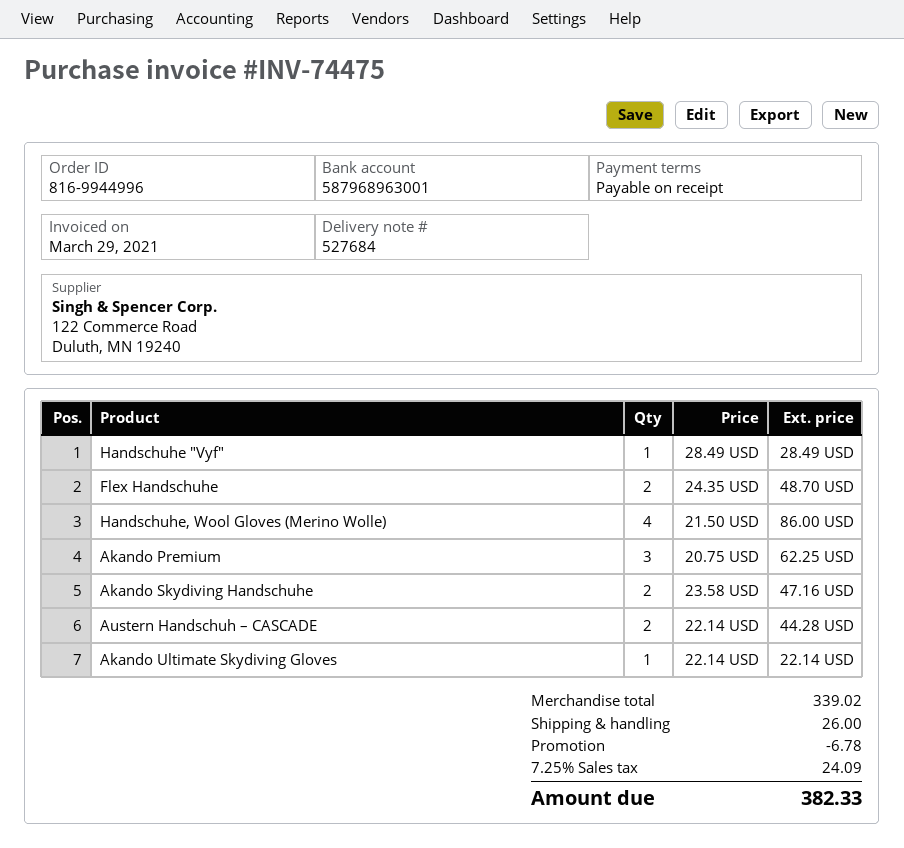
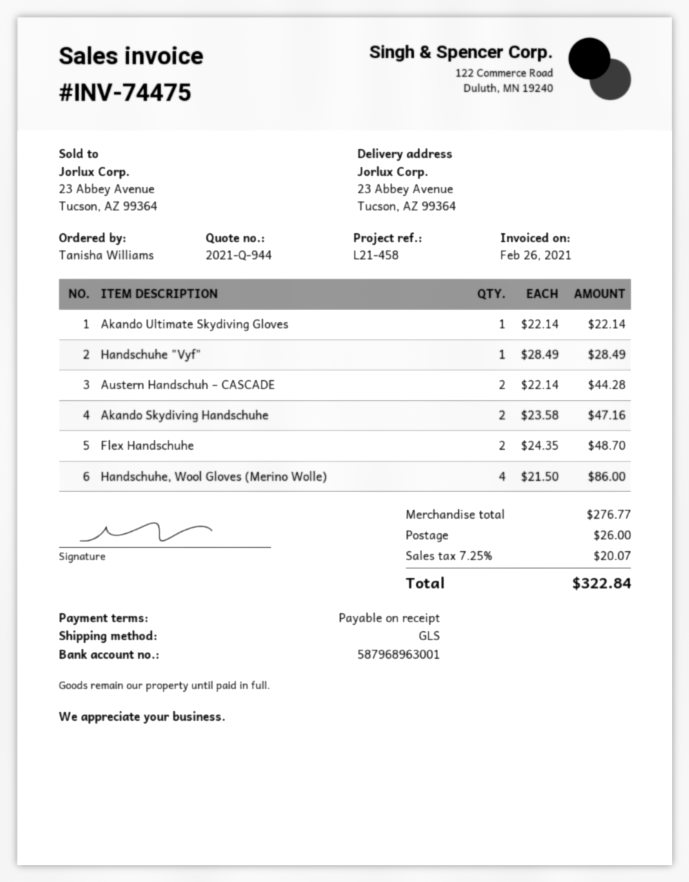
invoice date: 2021-03-29 -> 2021-02-26
Akando Premium: 3 x 20.75 = 62.25 -> none
subtotal: 339.02 -> 276.77
discount: 6.78 -> none
tax: 7.25% = 24.09 -> 7.25% = 20.07
total: 382.33 -> 322.84

